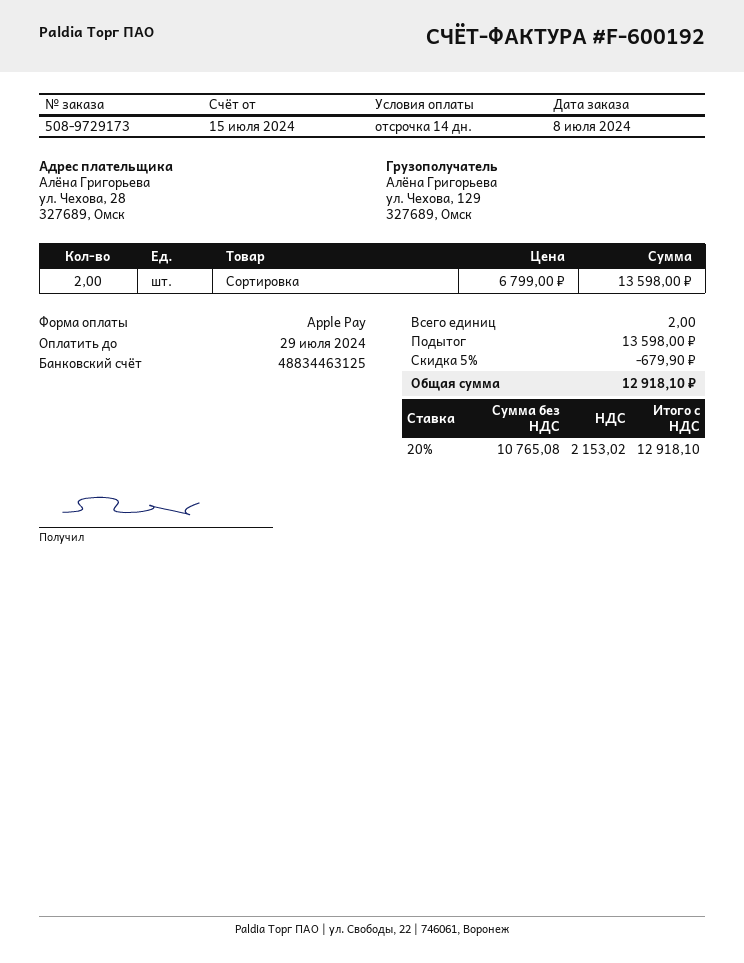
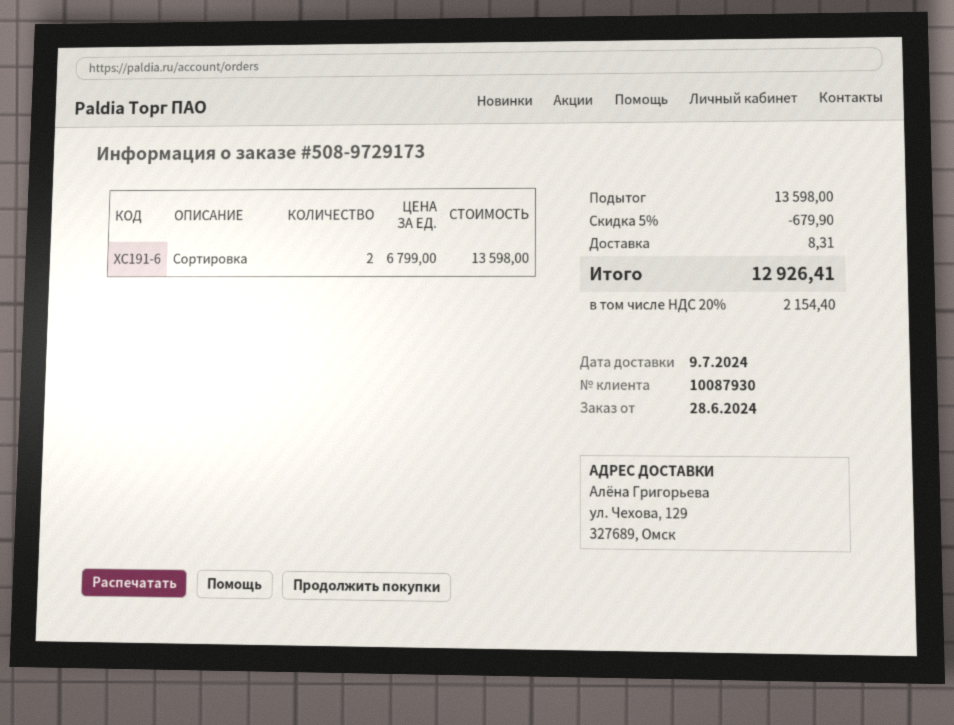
order date: 2024-07-08 -> 2024-06-28
shipping: none -> 8.31
tax: 20% = 2153.02 -> 20% = 2154.40
total: 12918.10 -> 12926.41

